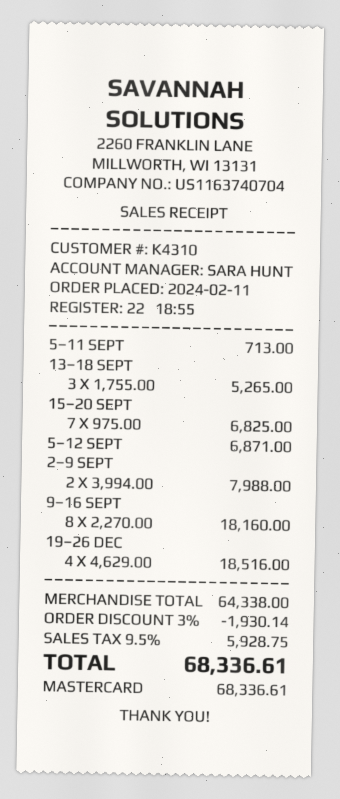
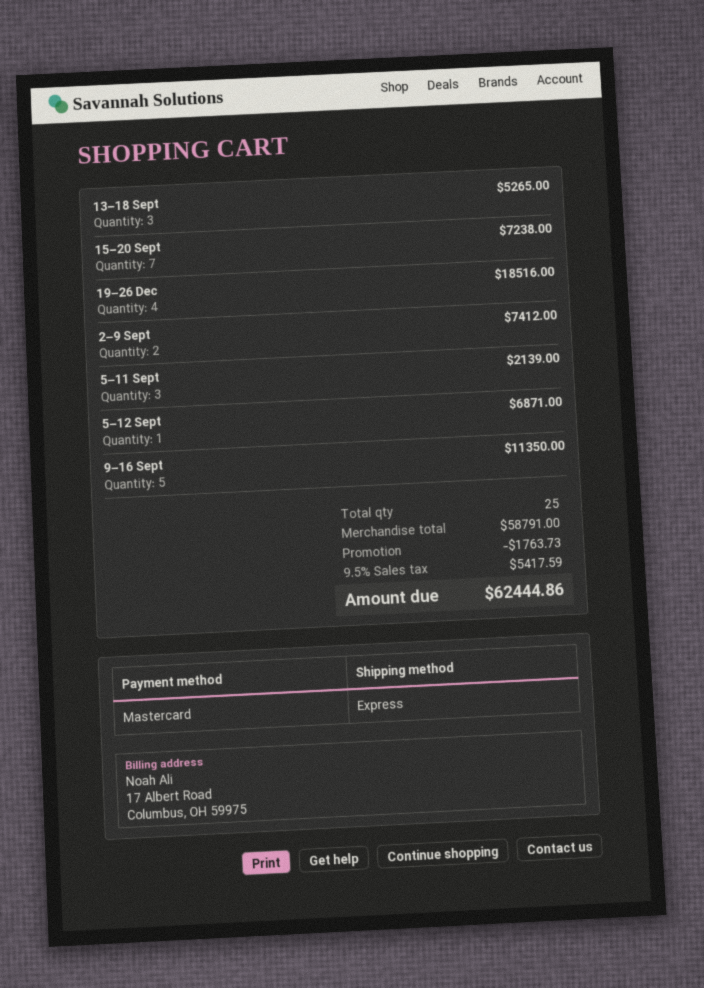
5–11 SEPT: 1 for 713.00 -> 3 for 2139.00
15–20 SEPT: 7 for 6825.00 -> 7 for 7238.00
2–9 SEPT: 2 for 7988.00 -> 2 for 7412.00
9–16 SEPT: 8 for 18160.00 -> 5 for 11350.00
subtotal: 64338.00 -> 58791.00
discount: 1930.14 -> 1763.73
tax: 9.5% = 5928.75 -> 9.5% = 5417.59
total: 68336.61 -> 62444.86

